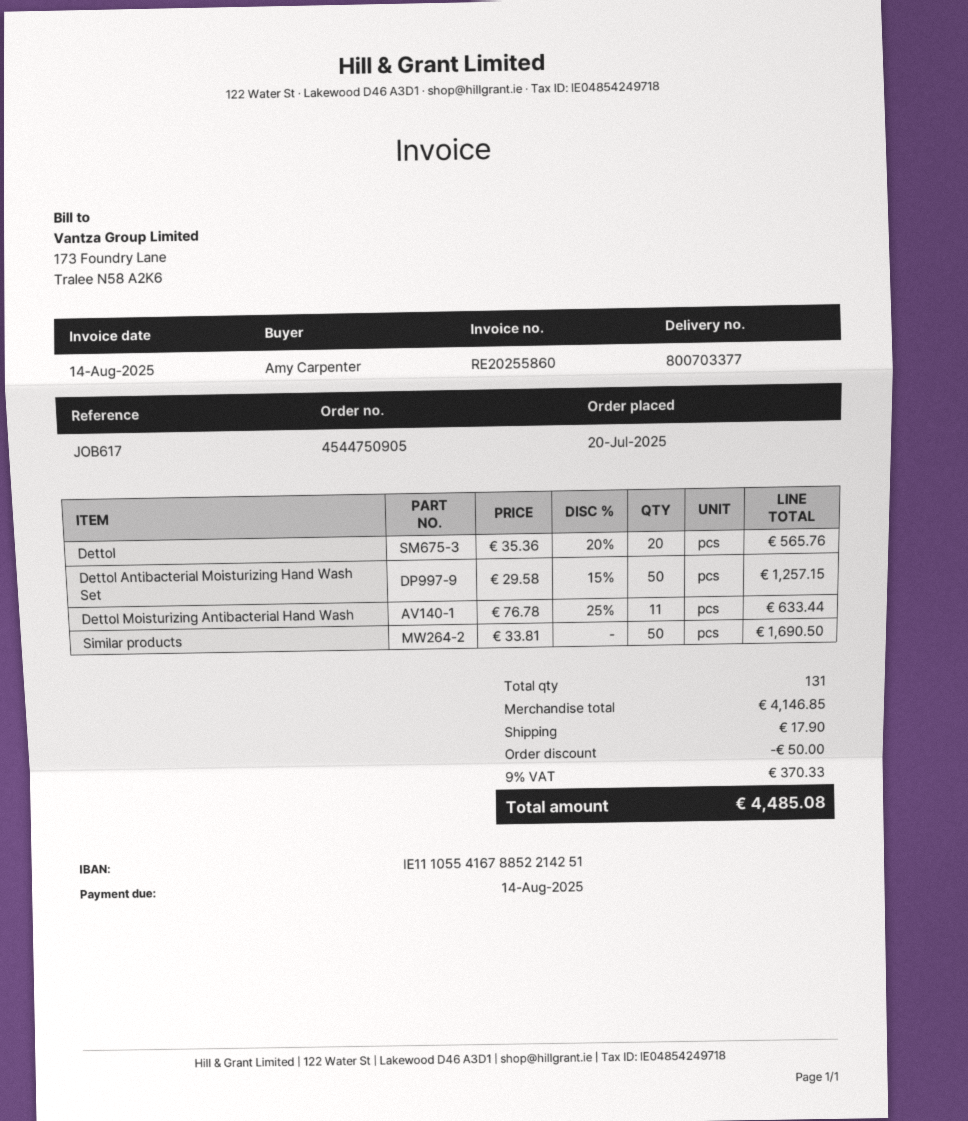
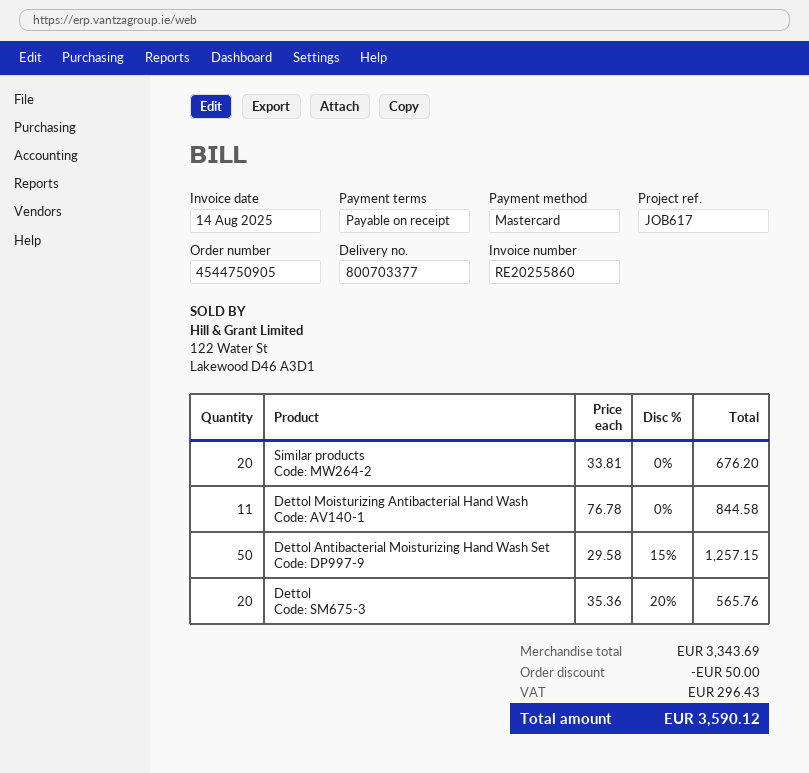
Dettol Moisturizing Antibacterial Hand Wash: 11 x 76.78 - 25% = 633.44 -> 11 x 76.78 = 844.58
Similar products: 50 x 33.81 = 1690.50 -> 20 x 33.81 = 676.20
subtotal: 4146.85 -> 3343.69
shipping: 17.90 -> none
tax: 370.33 -> 296.43
total: 4485.08 -> 3590.12

